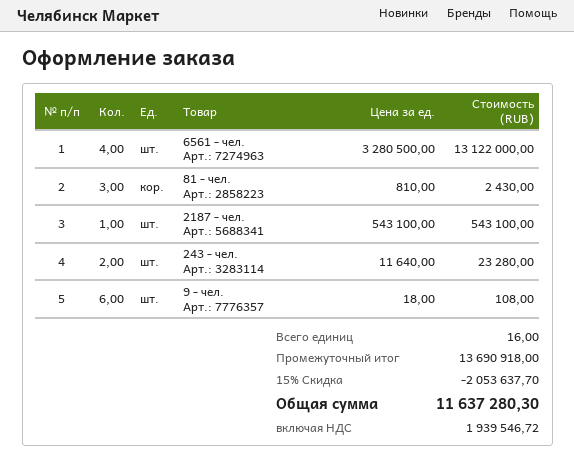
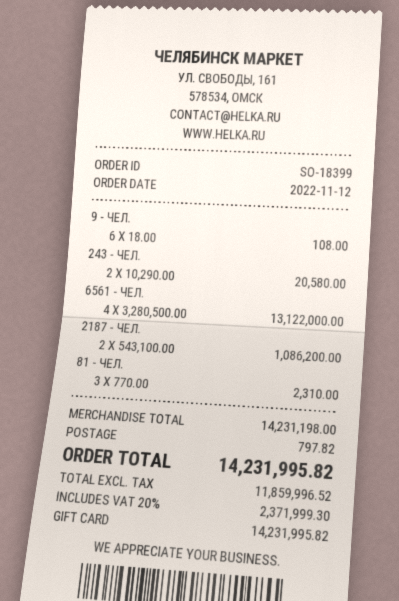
81 - чел.: 3 x 810.00 = 2430.00 -> 3 x 770.00 = 2310.00
2187 - чел.: 1 x 543100.00 = 543100.00 -> 2 x 543100.00 = 1086200.00
243 - чел.: 2 x 11640.00 = 23280.00 -> 2 x 10290.00 = 20580.00
subtotal: 13690918.00 -> 14231198.00
discount: 15% = 2053637.70 -> none
shipping: none -> 797.82
tax: 1939546.72 -> 2371999.30
total: 11637280.30 -> 14231995.82

